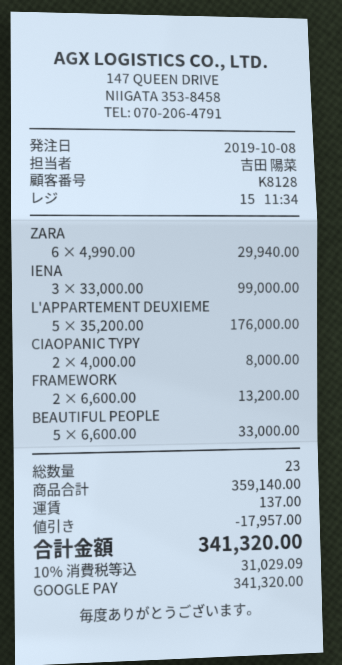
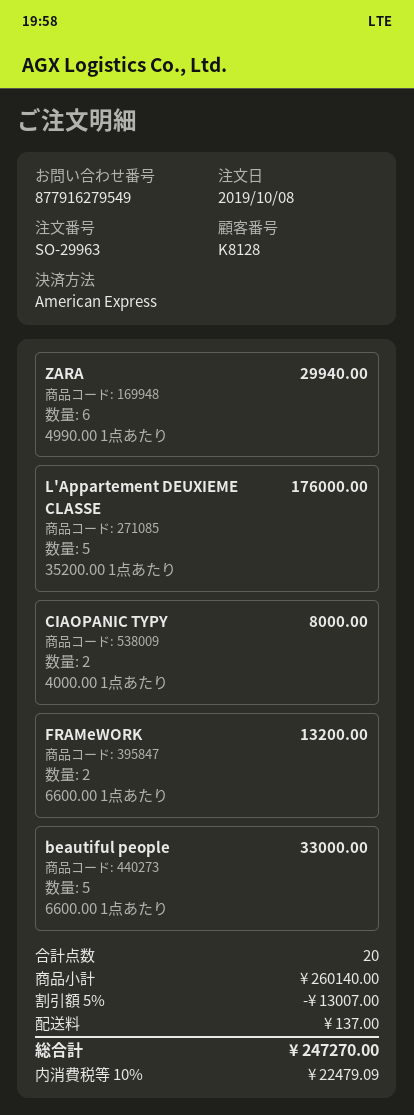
payment method: Google Pay -> American Express
IENA: 3 x 33000.00 = 99000.00 -> none
total quantity: 23 -> 20
subtotal: 359140.00 -> 260140.00
discount: 17957.00 -> 13007.00
tax: 10% = 31029.09 -> 10% = 22479.09
total: 341320.00 -> 247270.00

